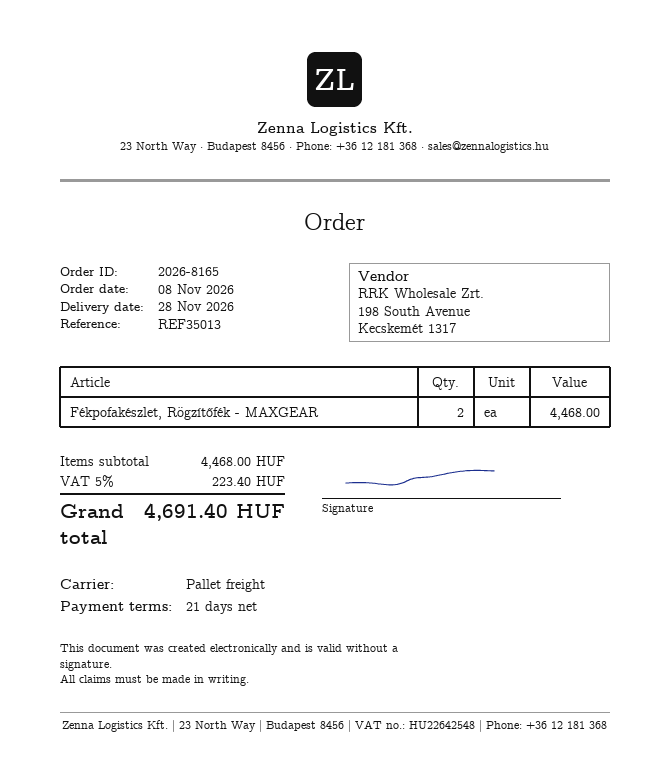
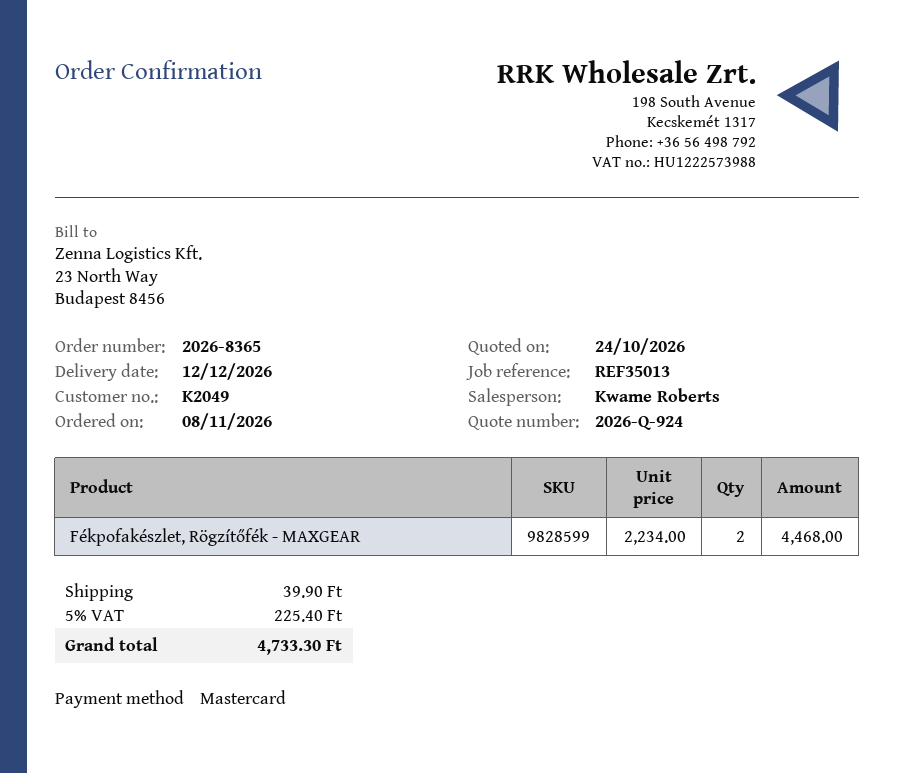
order number: 2026-8165 -> 2026-8365
delivery date: 2026-11-28 -> 2026-12-12
shipping: none -> 39.90
tax: 5% = 223.40 -> 5% = 225.40
total: 4691.40 -> 4733.30

